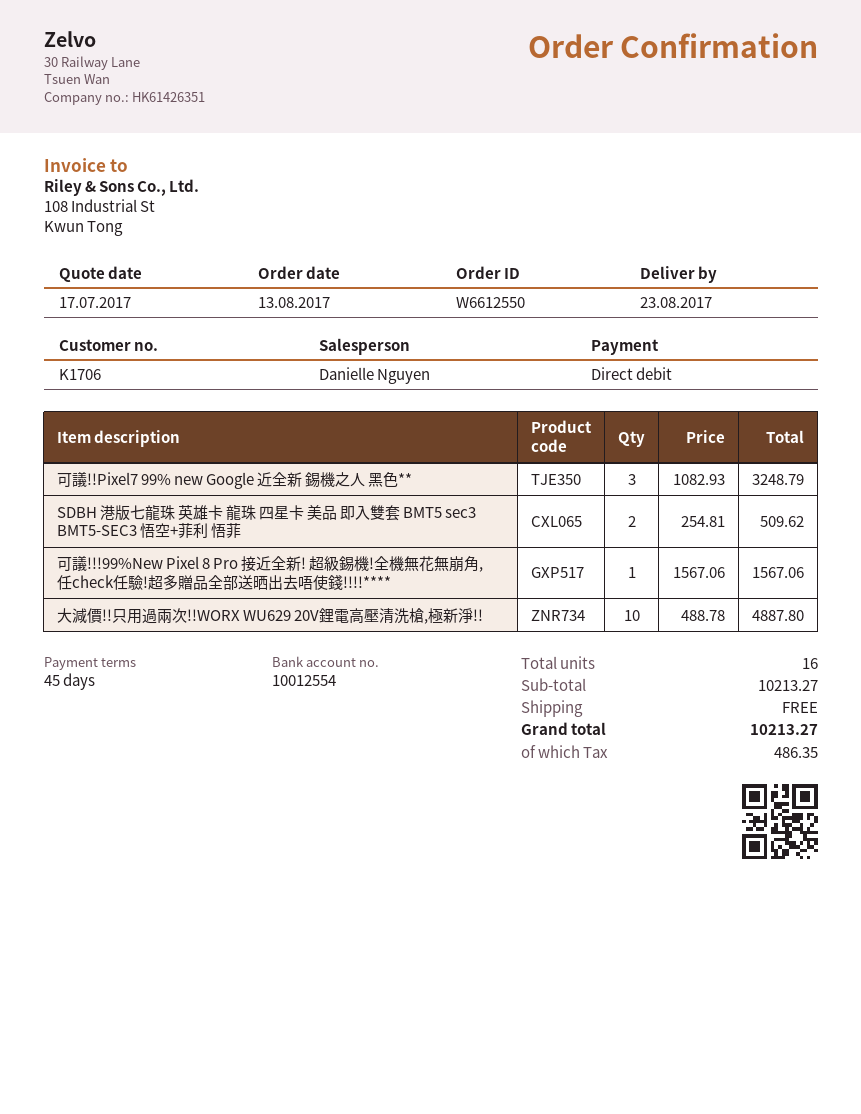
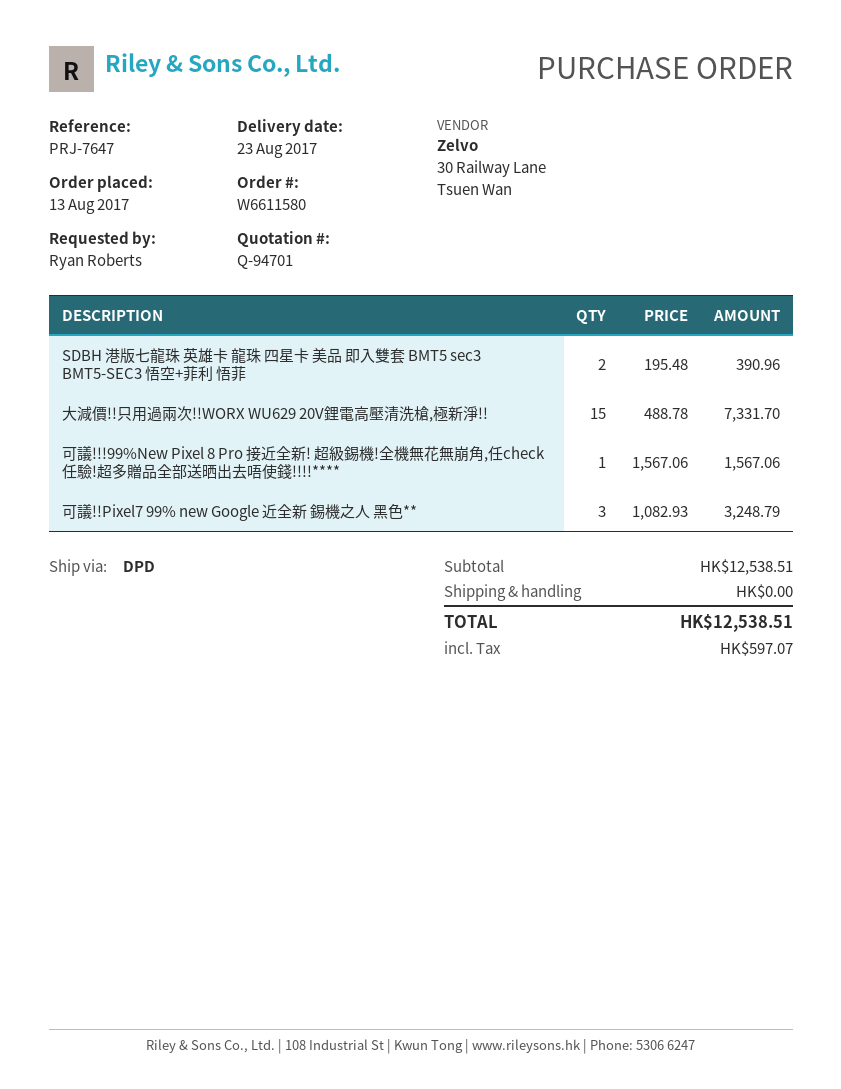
order number: W6612550 -> W6611580
SDBH 港版七龍珠 英雄卡 龍珠 四星卡 美品 即入雙套 BMT5 sec3 BMT5-SEC3 悟空+菲利 悟菲: 2 x 254.81 = 509.62 -> 2 x 195.48 = 390.96
大減價!!只用過兩次!!WORX WU629 20V鋰電高壓清洗槍,極新淨!!: 10 x 488.78 = 4887.80 -> 15 x 488.78 = 7331.70
subtotal: 10213.27 -> 12538.51
tax: 486.35 -> 597.07
total: 10213.27 -> 12538.51

